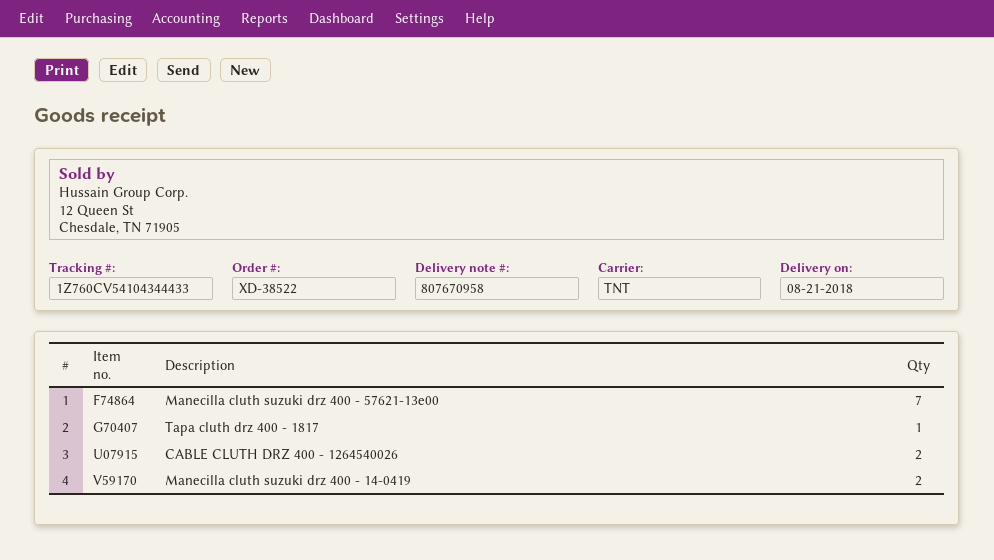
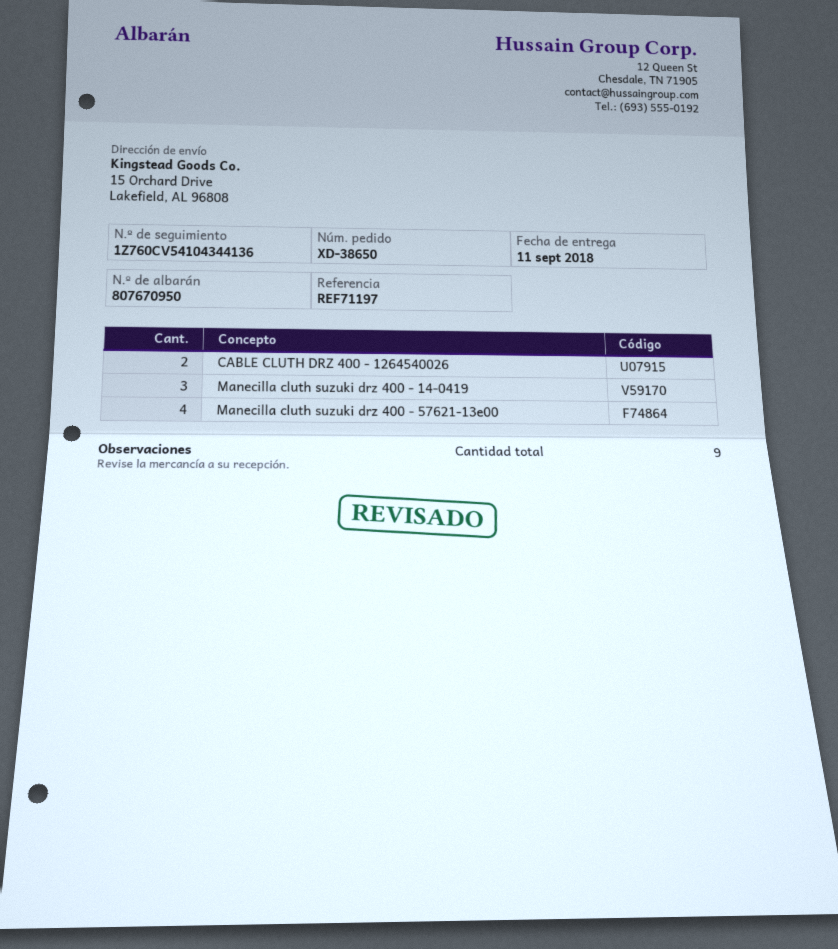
order number: XD-38522 -> XD-38650
delivery note number: 807670958 -> 807670950
delivery date: 2018-08-21 -> 2018-09-11
tracking number: 1Z760CV54104344433 -> 1Z760CV54104344136
Manecilla cluth suzuki drz 400 - 57621-13e00: 7 -> 4
Tapa cluth drz 400 - 1817: 1 -> none
Manecilla cluth suzuki drz 400 - 14-0419: 2 -> 3

